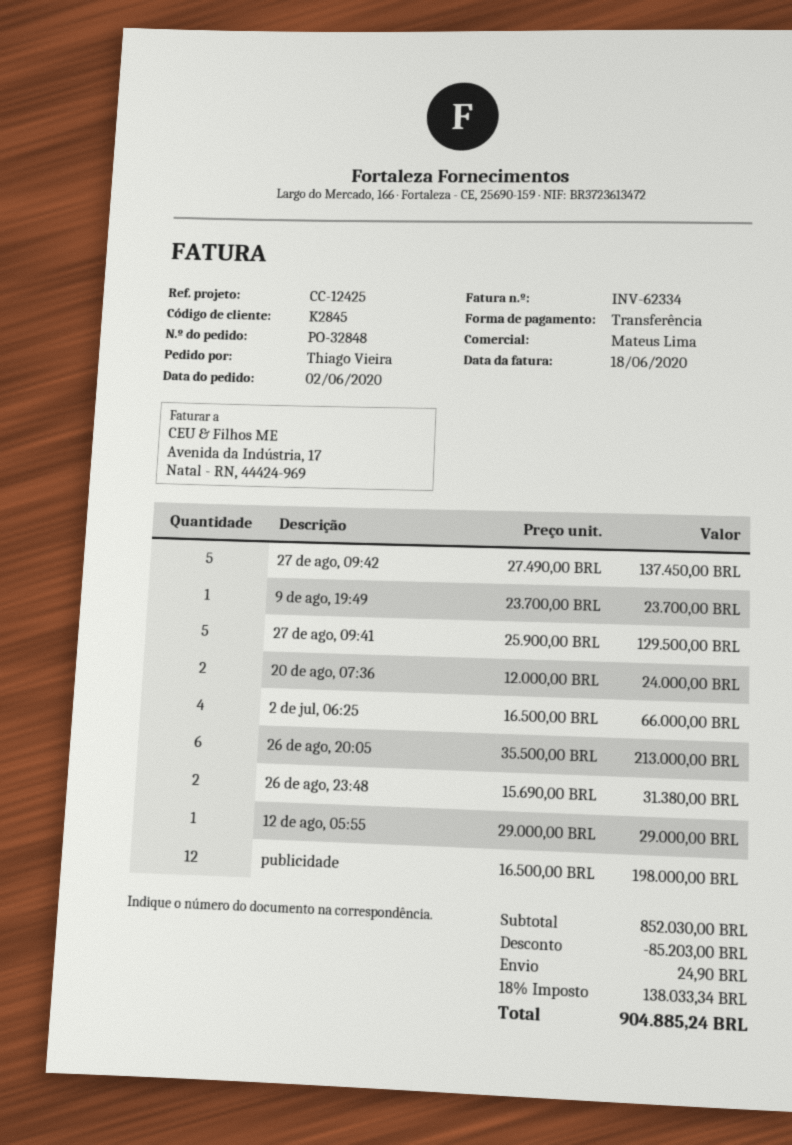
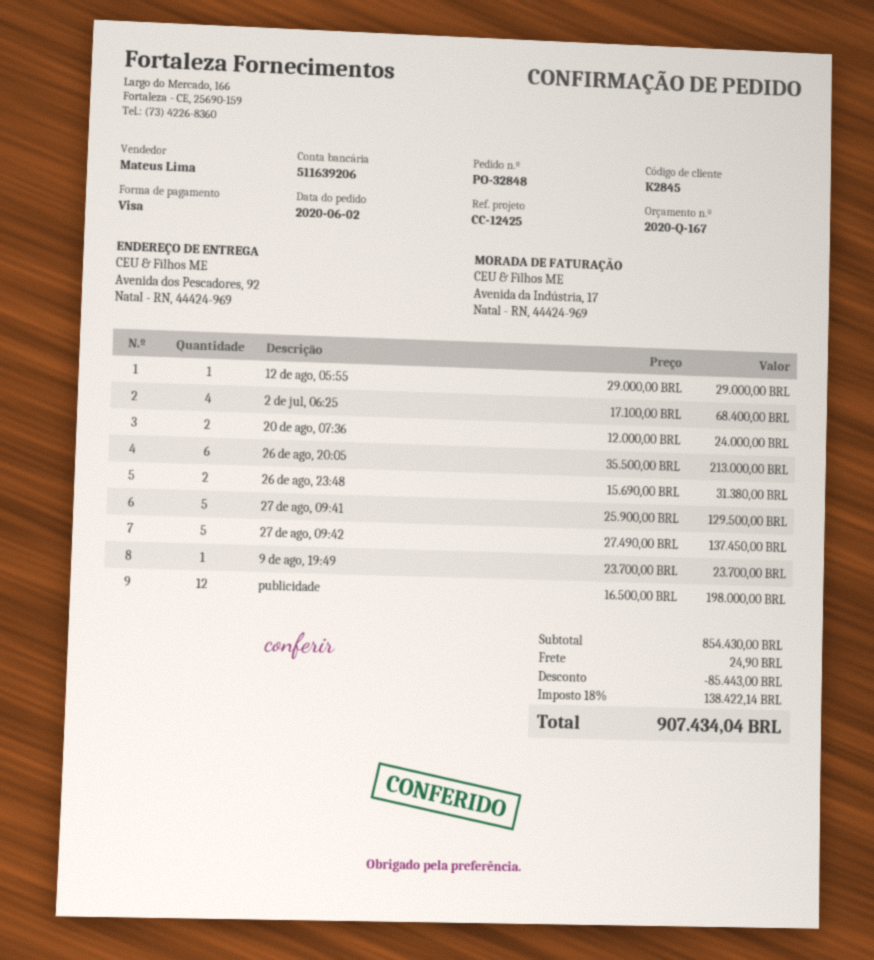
payment method: bank transfer -> Visa
2 de jul, 06:25: 4 x 16500.00 = 66000.00 -> 4 x 17100.00 = 68400.00
subtotal: 852030.00 -> 854430.00
discount: 85203.00 -> 85443.00
tax: 18% = 138033.34 -> 18% = 138422.14
total: 904885.24 -> 907434.04

